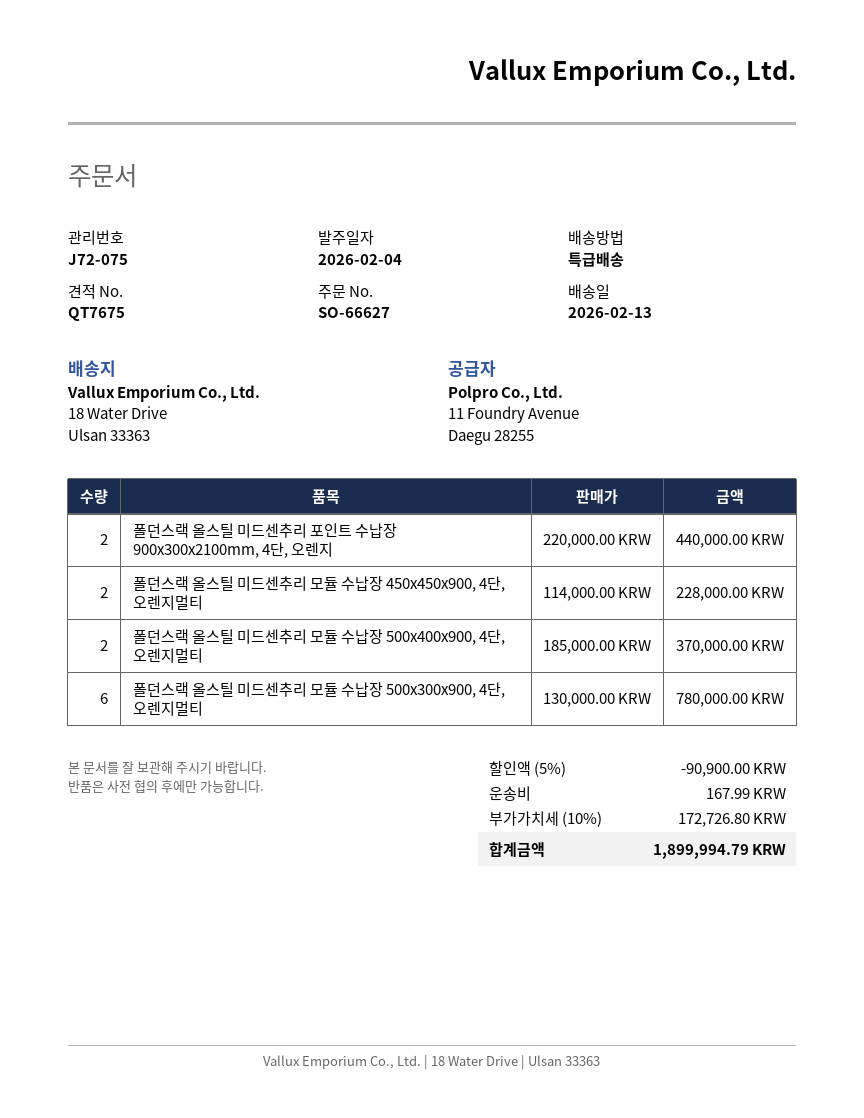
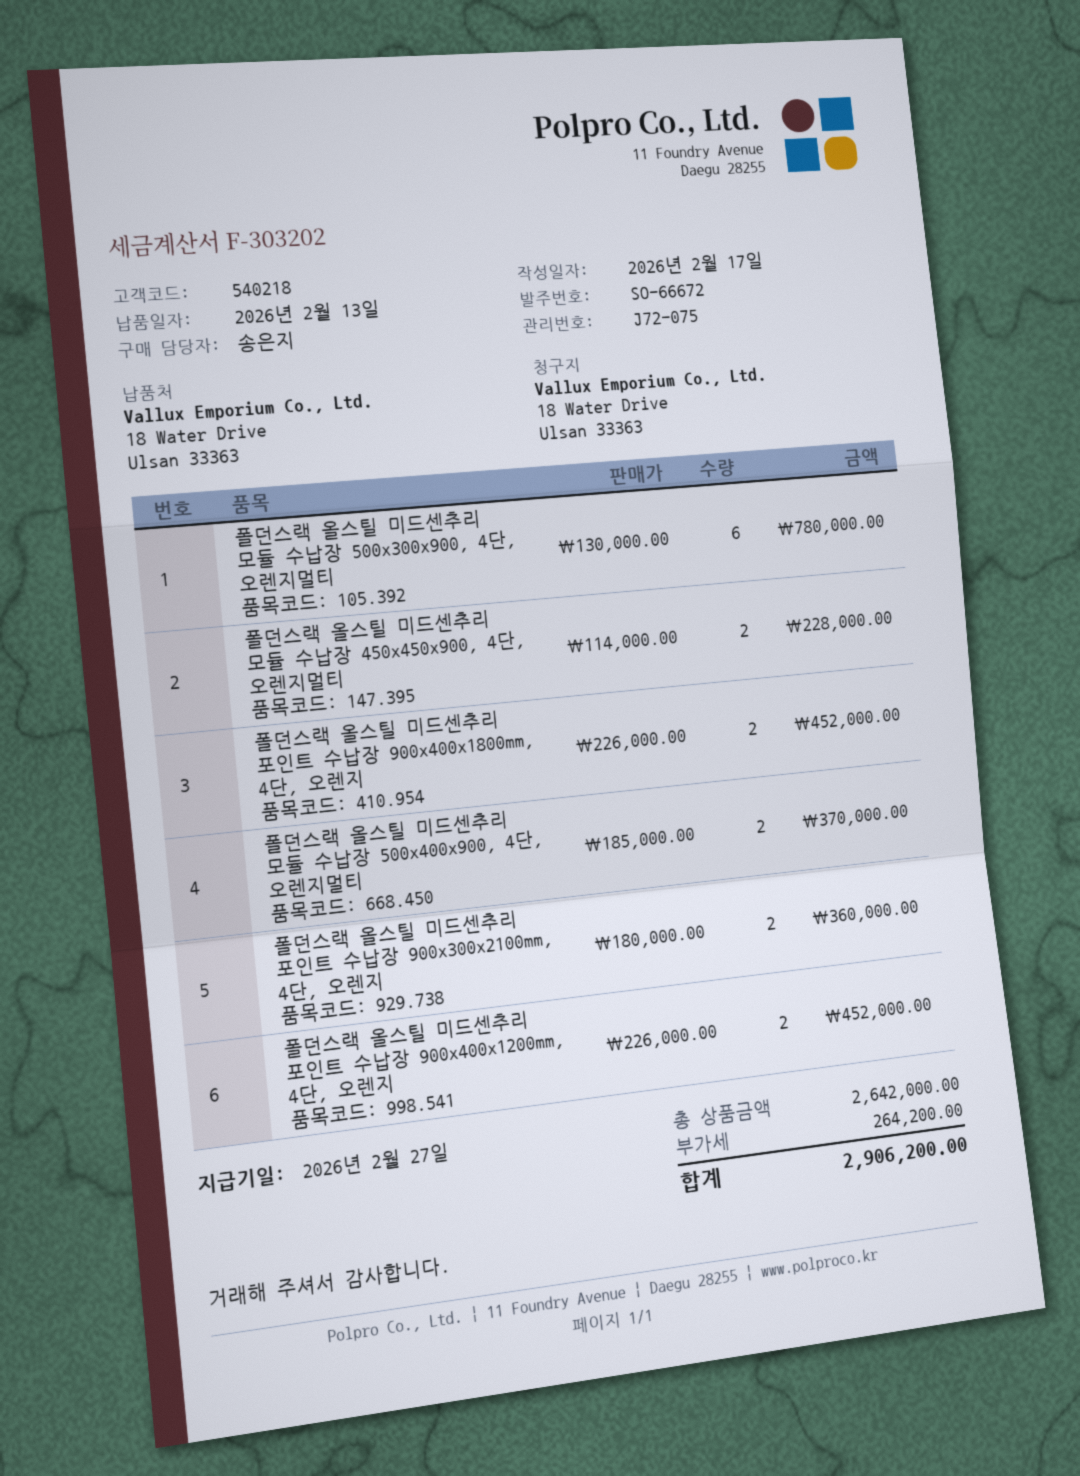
order number: SO-66627 -> SO-66672
폴던스랙 올스틸 미드센추리 포인트 수납장 900x300x2100mm, 4단, 오렌지: 2 x 220000.00 = 440000.00 -> 2 x 180000.00 = 360000.00
폴던스랙 올스틸 미드센추리 포인트 수납장 900x400x1800mm, 4단, 오렌지: none -> 2 x 226000.00 = 452000.00
폴던스랙 올스틸 미드센추리 포인트 수납장 900x400x1200mm, 4단, 오렌지: none -> 2 x 226000.00 = 452000.00
discount: 5% = 90900.00 -> none
shipping: 167.99 -> none
tax: 172726.80 -> 264200.00
total: 1899994.79 -> 2906200.00

